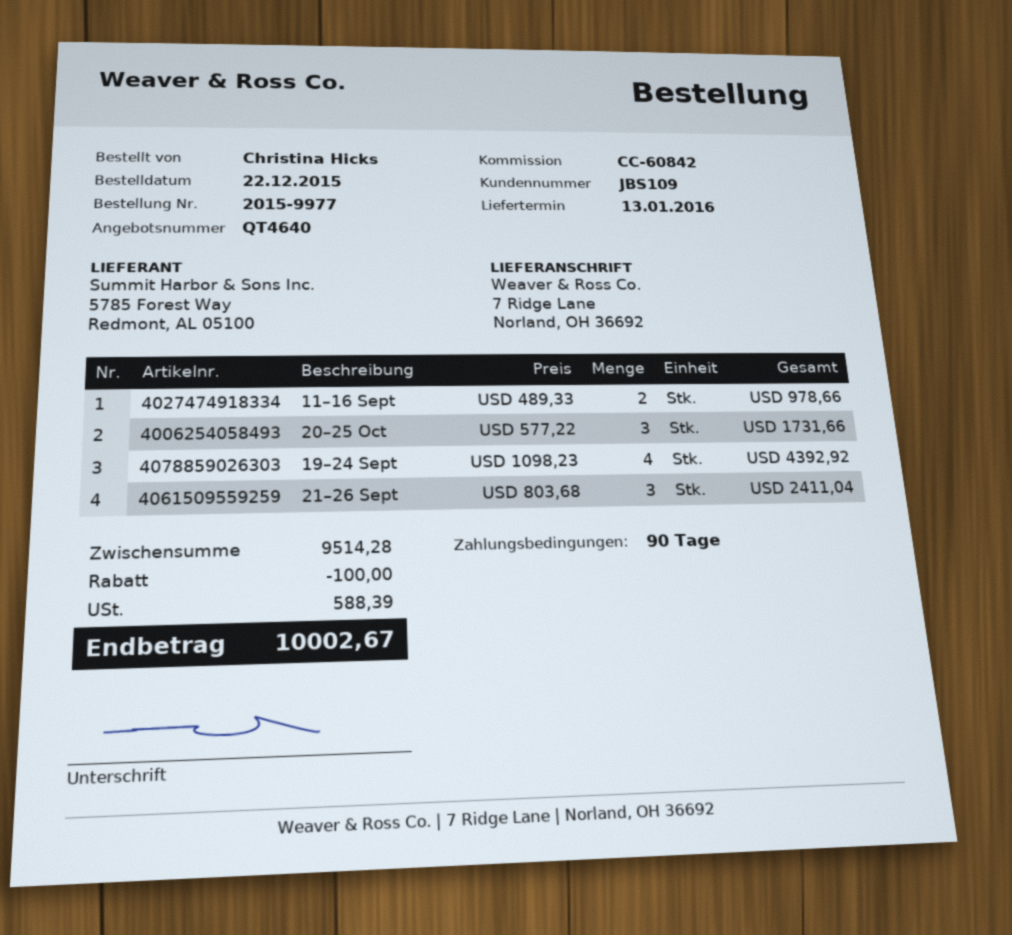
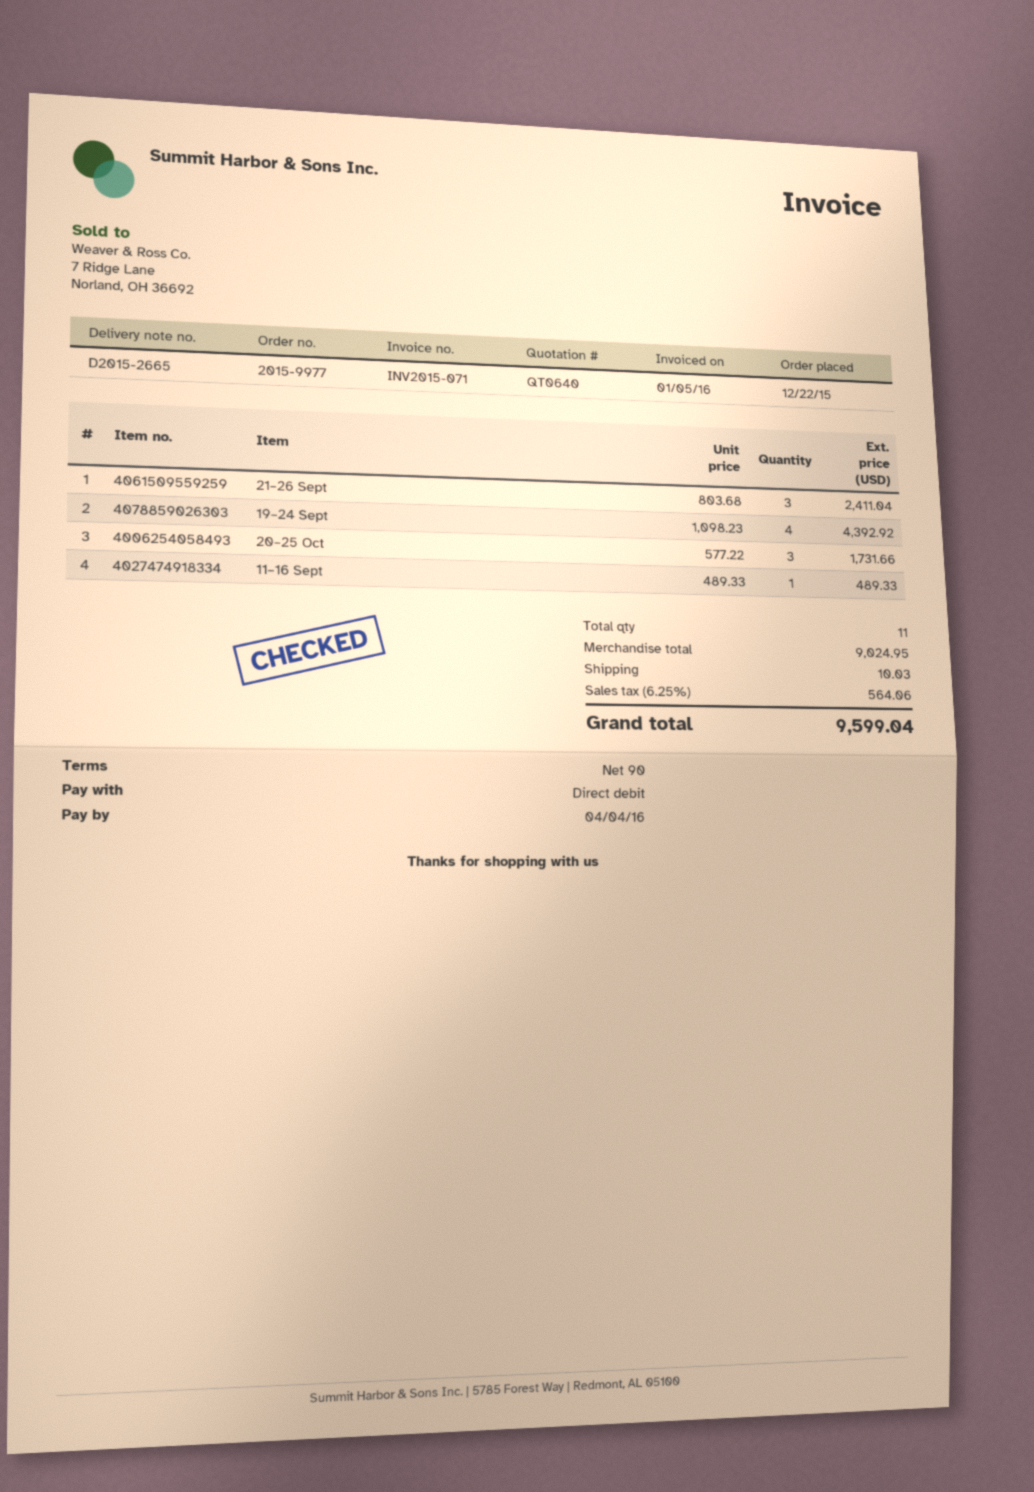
quote number: QT4640 -> QT0640
11–16 Sept: 2 x 489.33 = 978.66 -> 1 x 489.33 = 489.33
subtotal: 9514.28 -> 9024.95
discount: 100.00 -> none
shipping: none -> 10.03
tax: 588.39 -> 564.06
total: 10002.67 -> 9599.04

